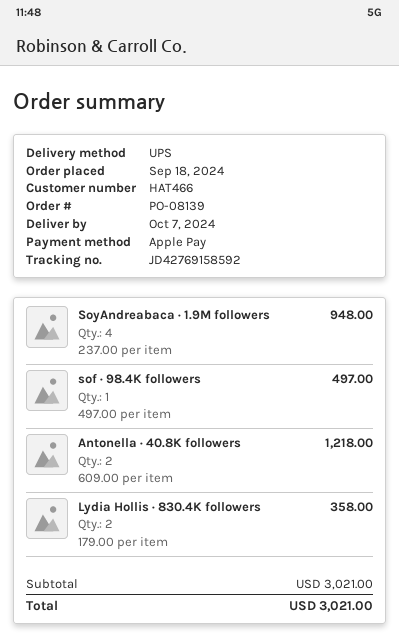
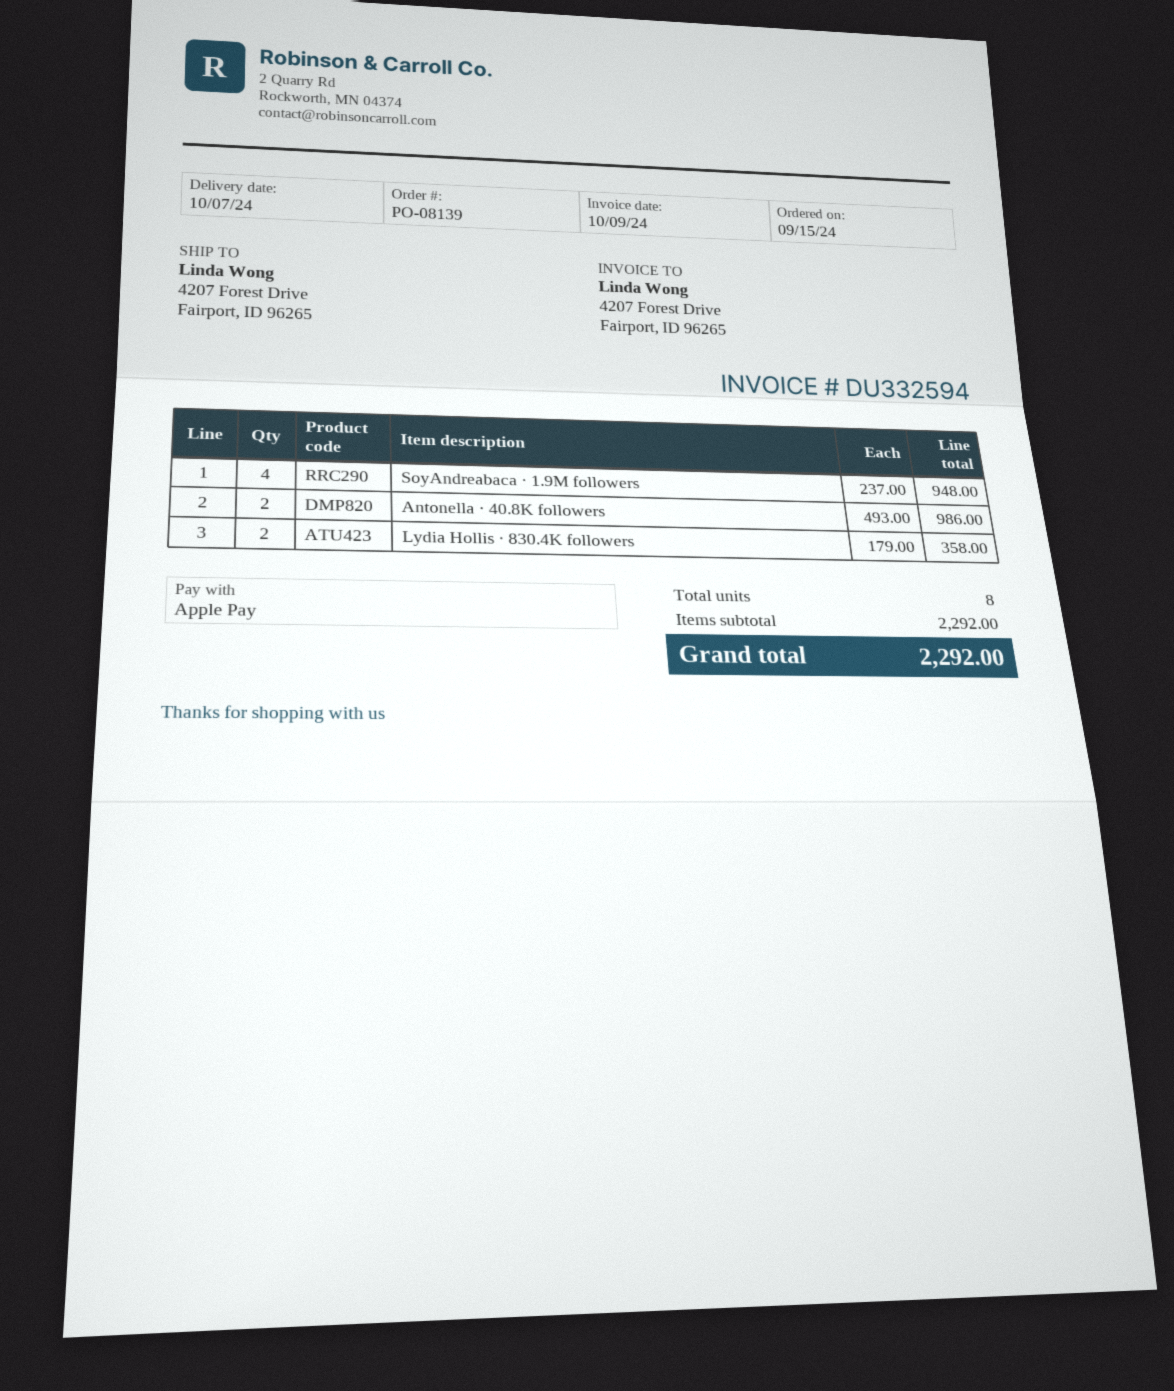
order date: 2024-09-18 -> 2024-09-15
sof · 98.4K followers: 1 x 497.00 = 497.00 -> none
Antonella · 40.8K followers: 2 x 609.00 = 1218.00 -> 2 x 493.00 = 986.00
subtotal: 3021.00 -> 2292.00
total: 3021.00 -> 2292.00

